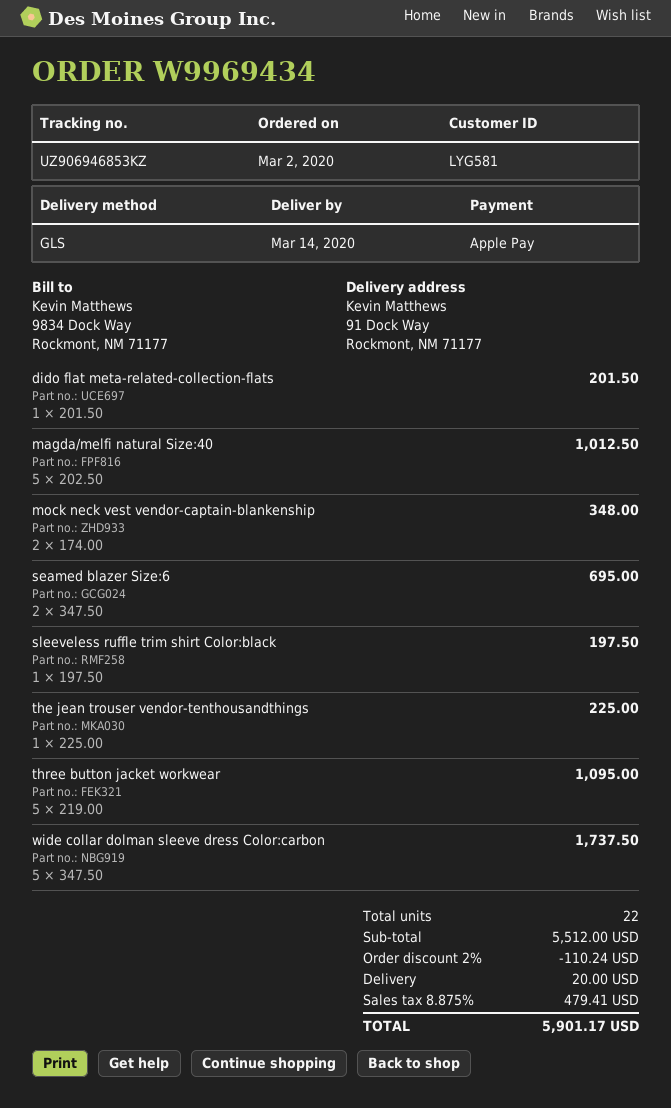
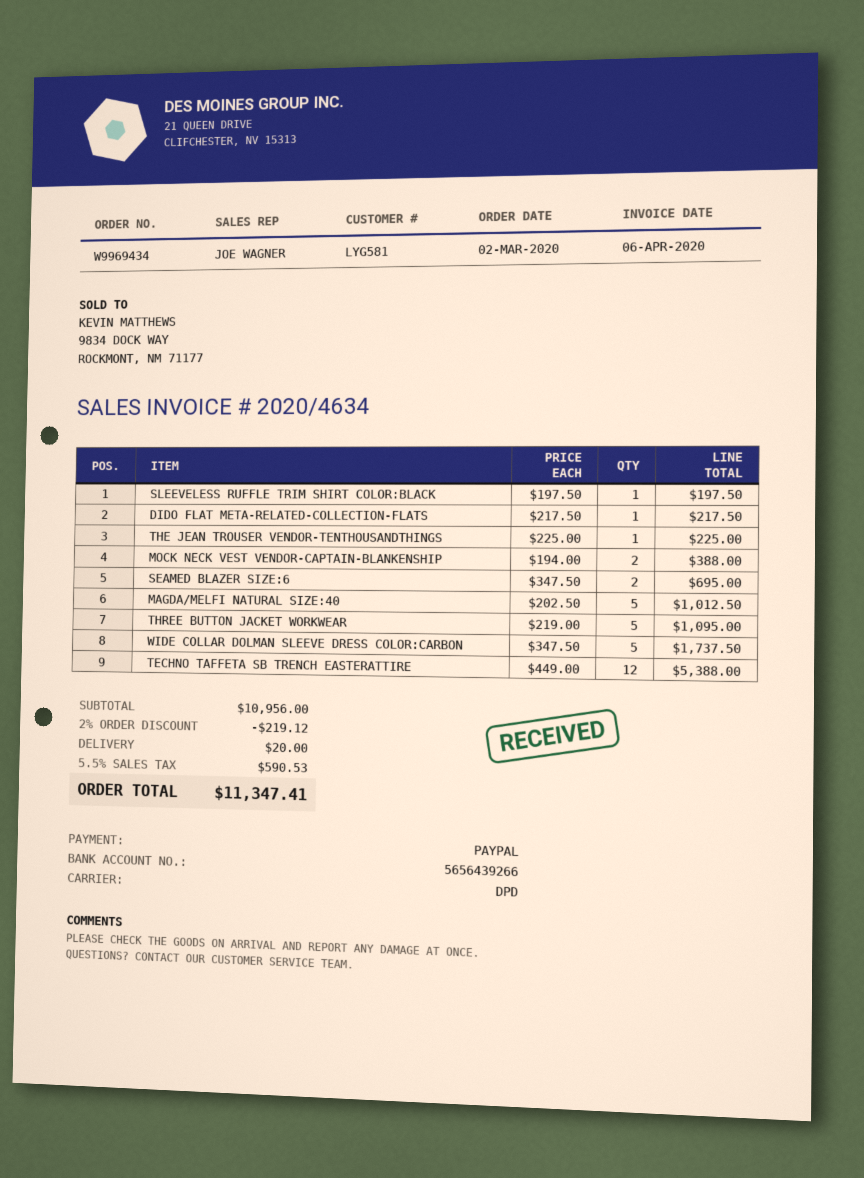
payment method: Apple Pay -> PayPal
shipping method: GLS -> DPD
dido flat meta-related-collection-flats: 1 x 201.50 = 201.50 -> 1 x 217.50 = 217.50
mock neck vest vendor-captain-blankenship: 2 x 174.00 = 348.00 -> 2 x 194.00 = 388.00
TECHNO TAFFETA SB TRENCH EASTERATTIRE: none -> 12 x 449.00 = 5388.00
subtotal: 5512.00 -> 10956.00
discount: 2% = 110.24 -> 2% = 219.12
tax: 8.875% = 479.41 -> 5.5% = 590.53
total: 5901.17 -> 11347.41

